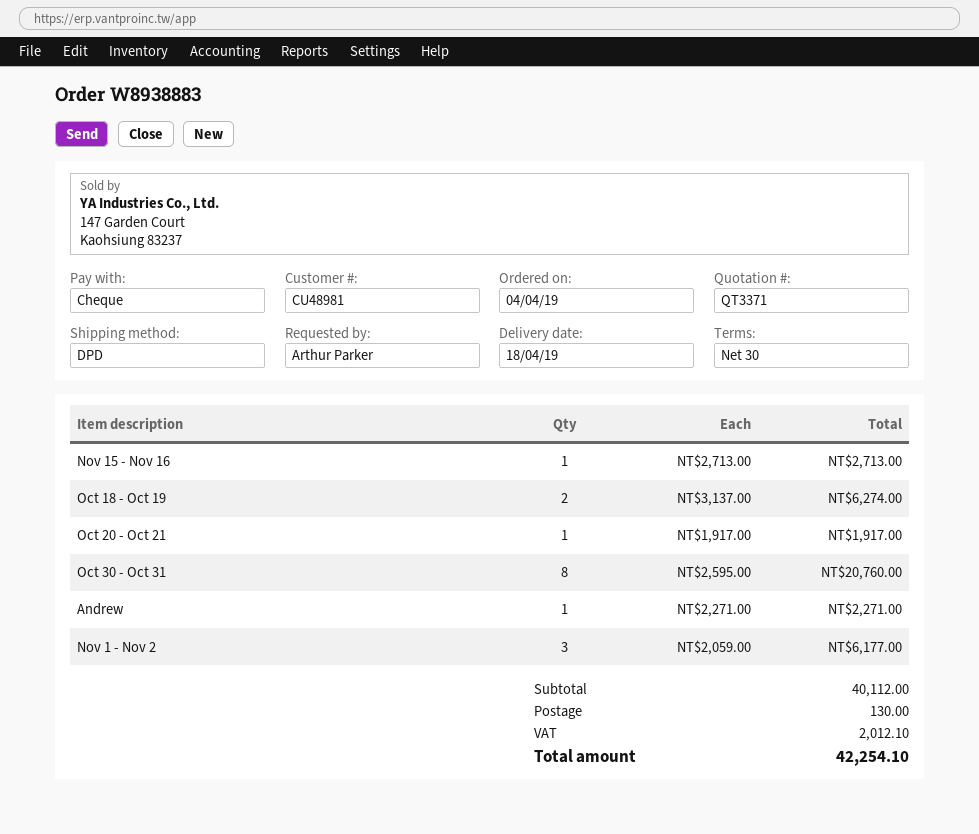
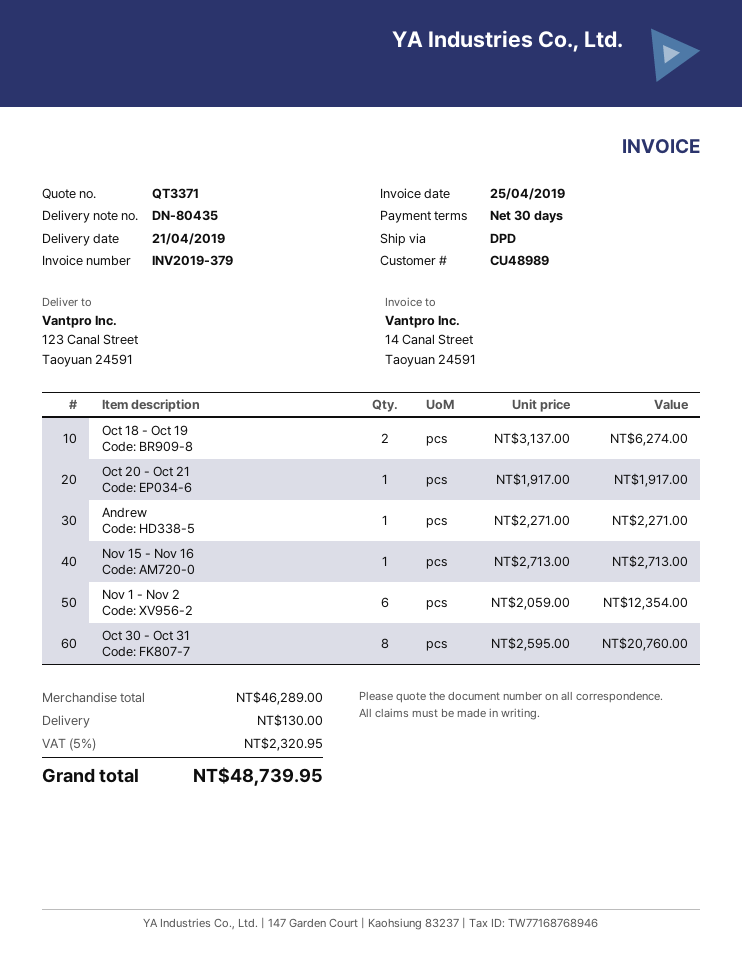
delivery date: 2019-04-18 -> 2019-04-21
customer number: CU48981 -> CU48989
Nov 1 - Nov 2: 3 x 2059.00 = 6177.00 -> 6 x 2059.00 = 12354.00
subtotal: 40112.00 -> 46289.00
tax: 2012.10 -> 2320.95
total: 42254.10 -> 48739.95

